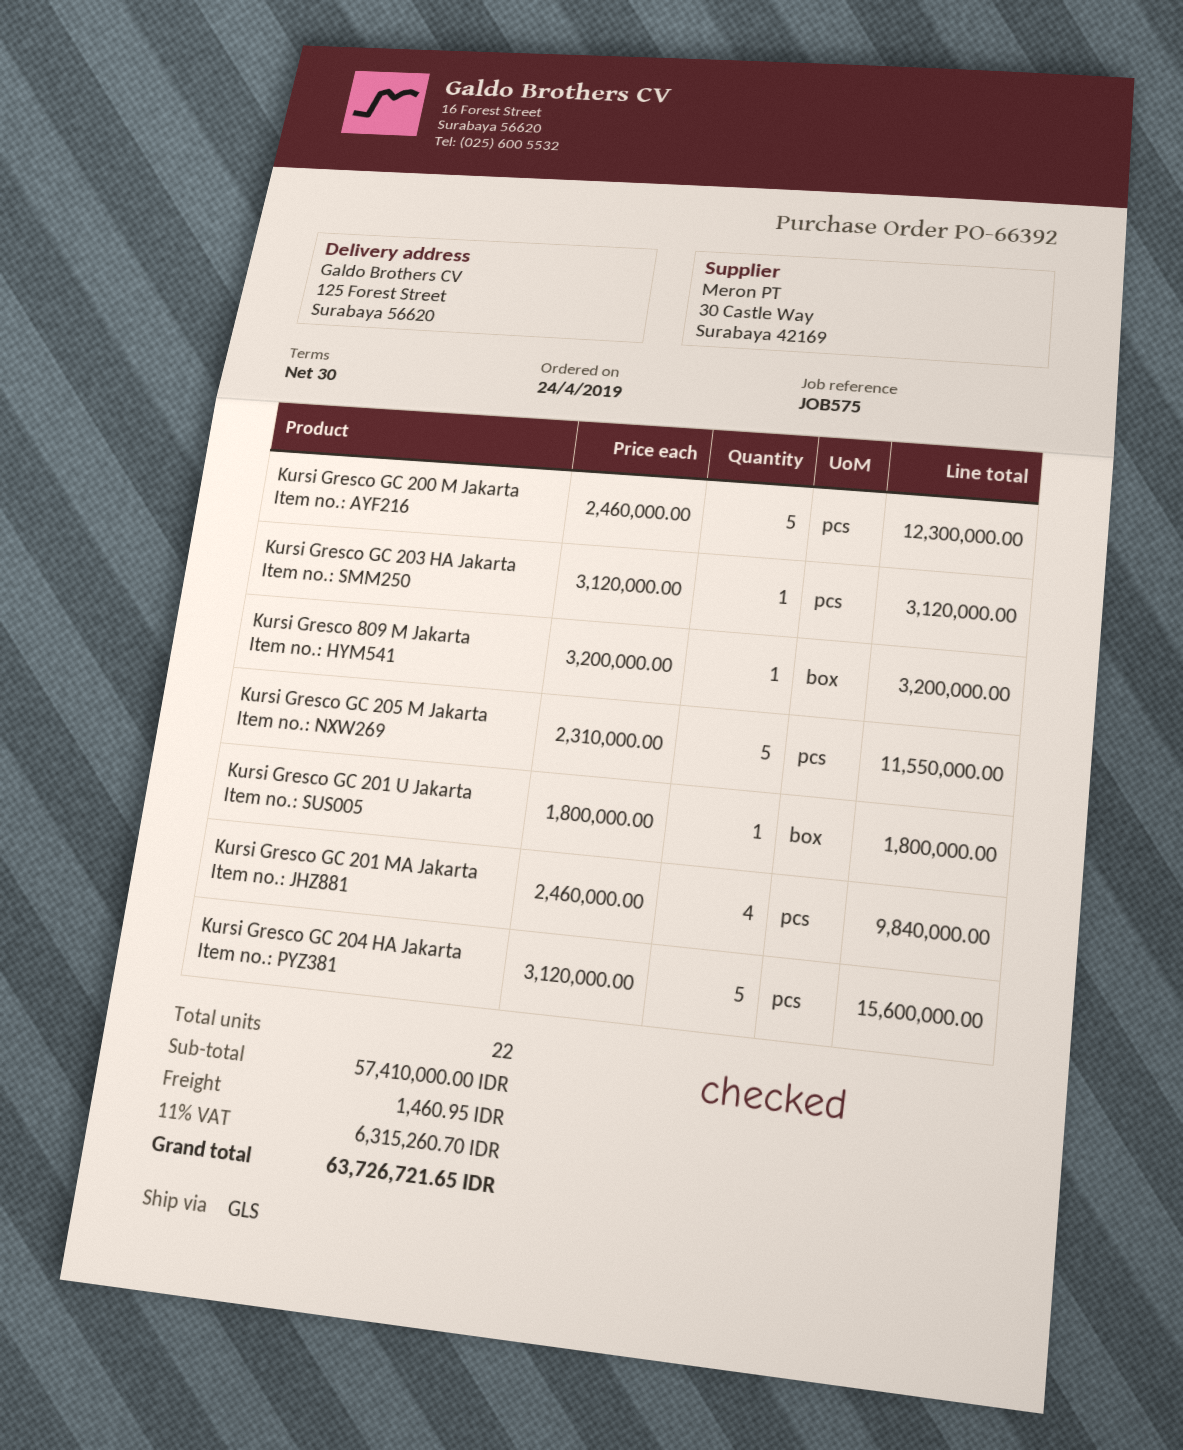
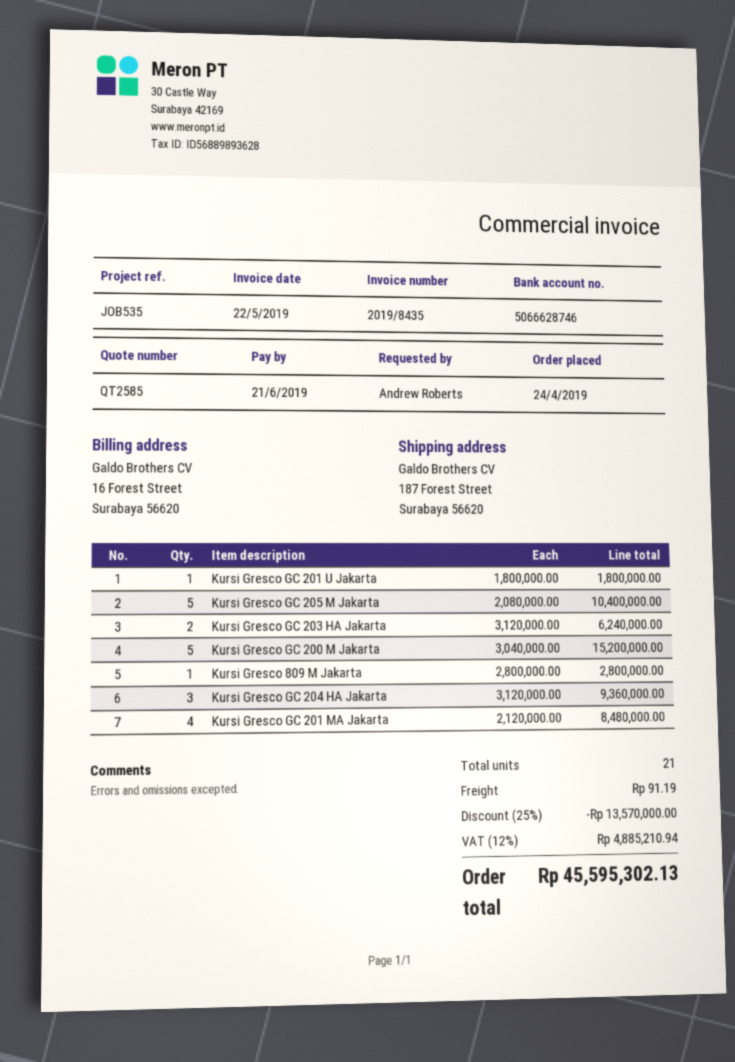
reference: JOB575 -> JOB535
ship to: 125 Forest Street, Surabaya 56620 -> 187 Forest Street, Surabaya 56620
Kursi Gresco GC 200 M Jakarta: 5 x 2460000.00 = 12300000.00 -> 5 x 3040000.00 = 15200000.00
Kursi Gresco GC 203 HA Jakarta: 1 x 3120000.00 = 3120000.00 -> 2 x 3120000.00 = 6240000.00
Kursi Gresco 809 M Jakarta: 1 x 3200000.00 = 3200000.00 -> 1 x 2800000.00 = 2800000.00
Kursi Gresco GC 205 M Jakarta: 5 x 2310000.00 = 11550000.00 -> 5 x 2080000.00 = 10400000.00
Kursi Gresco GC 201 MA Jakarta: 4 x 2460000.00 = 9840000.00 -> 4 x 2120000.00 = 8480000.00
Kursi Gresco GC 204 HA Jakarta: 5 x 3120000.00 = 15600000.00 -> 3 x 3120000.00 = 9360000.00
total quantity: 22 -> 21
discount: none -> 25% = 13570000.00
shipping: 1460.95 -> 91.19
tax: 11% = 6315260.70 -> 12% = 4885210.94
total: 63726721.65 -> 45595302.13

